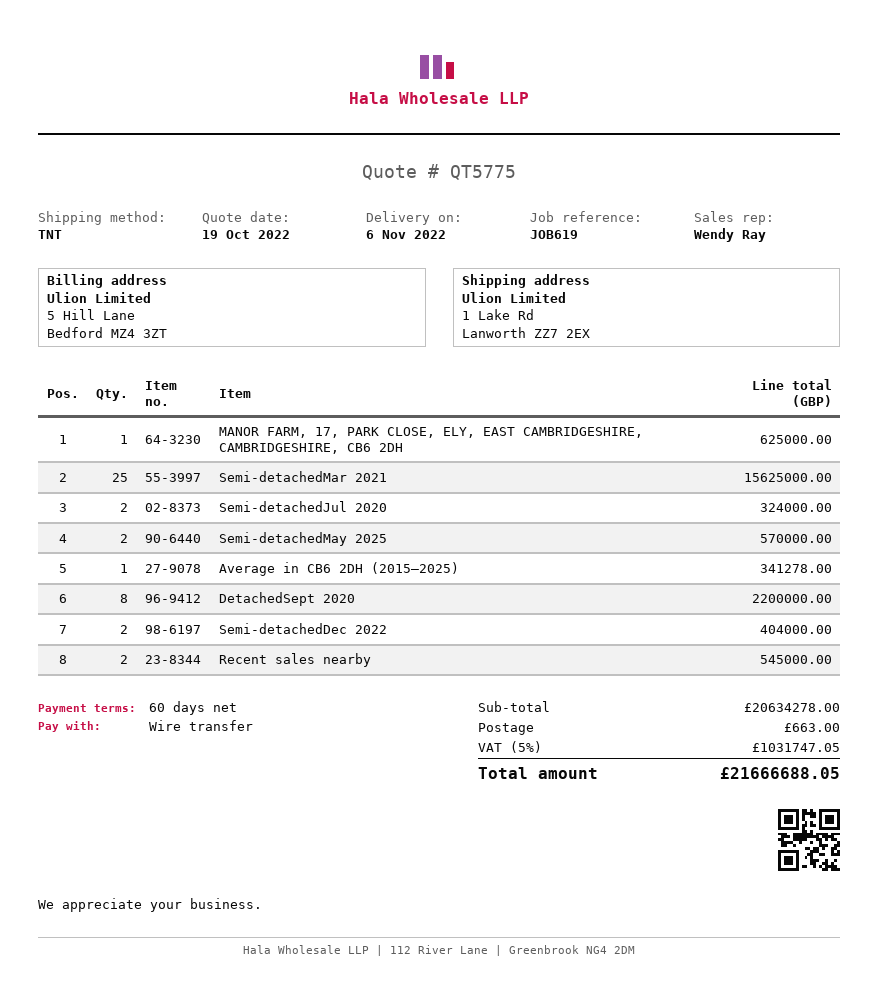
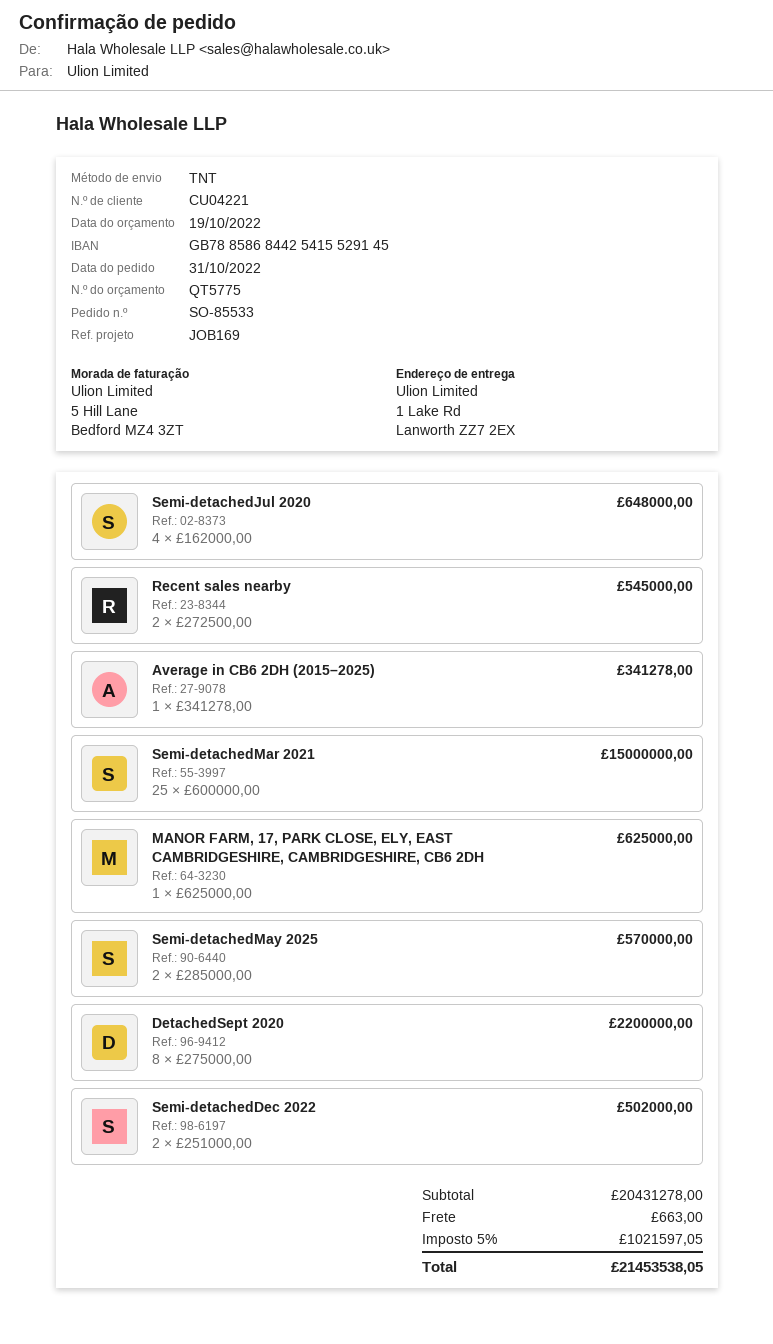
reference: JOB619 -> JOB169
Semi-detachedMar 2021: 25 for 15625000.00 -> 25 for 15000000.00
Semi-detachedJul 2020: 2 for 324000.00 -> 4 for 648000.00
Semi-detachedDec 2022: 2 for 404000.00 -> 2 for 502000.00
subtotal: 20634278.00 -> 20431278.00
tax: 5% = 1031747.05 -> 5% = 1021597.05
total: 21666688.05 -> 21453538.05

